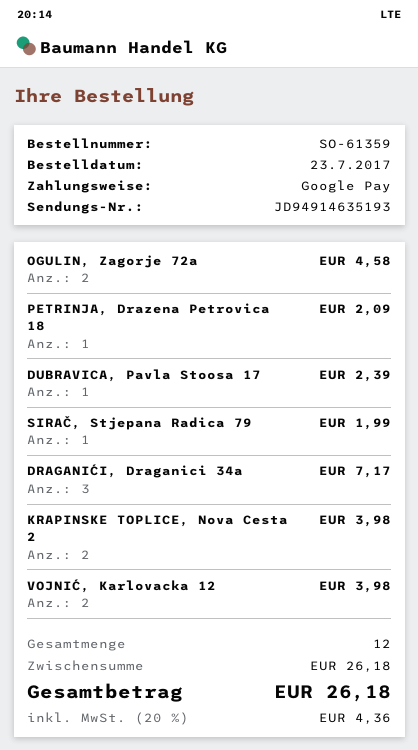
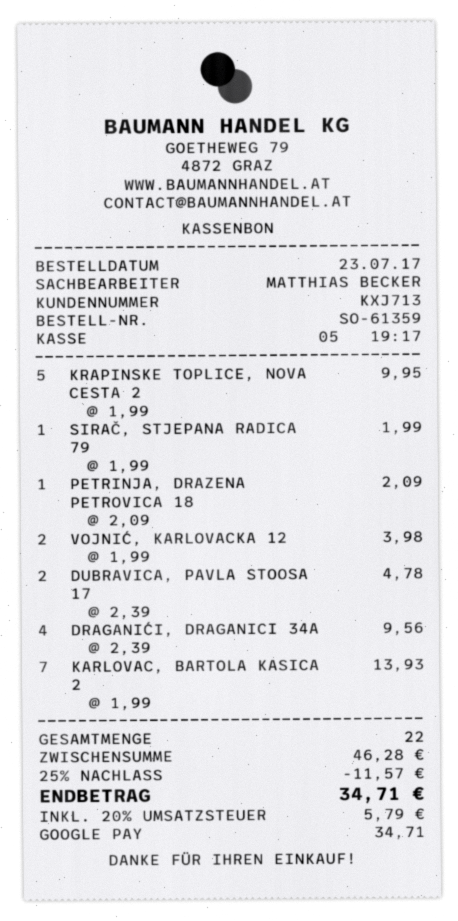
OGULIN, Zagorje 72a: 2 for 4.58 -> none
DUBRAVICA, Pavla Stoosa 17: 1 for 2.39 -> 2 for 4.78
DRAGANIĆI, Draganici 34a: 3 for 7.17 -> 4 for 9.56
KRAPINSKE TOPLICE, Nova Cesta 2: 2 for 3.98 -> 5 for 9.95
KARLOVAC, BARTOLA KASICA 2: none -> 7 for 13.93
total quantity: 12 -> 22
subtotal: 26.18 -> 46.28
discount: none -> 25% = 11.57
tax: 20% = 4.36 -> 20% = 5.79
total: 26.18 -> 34.71

